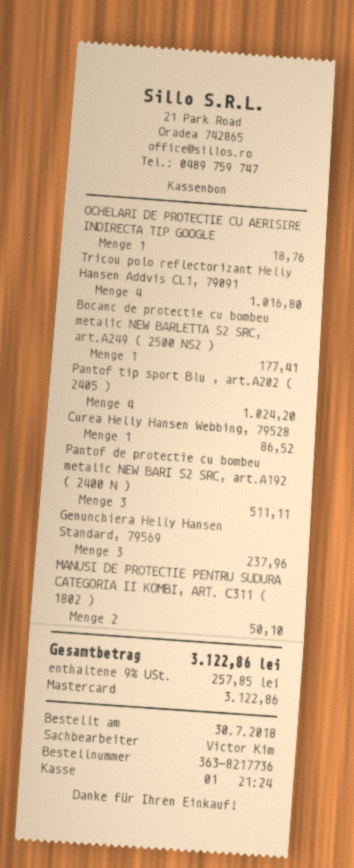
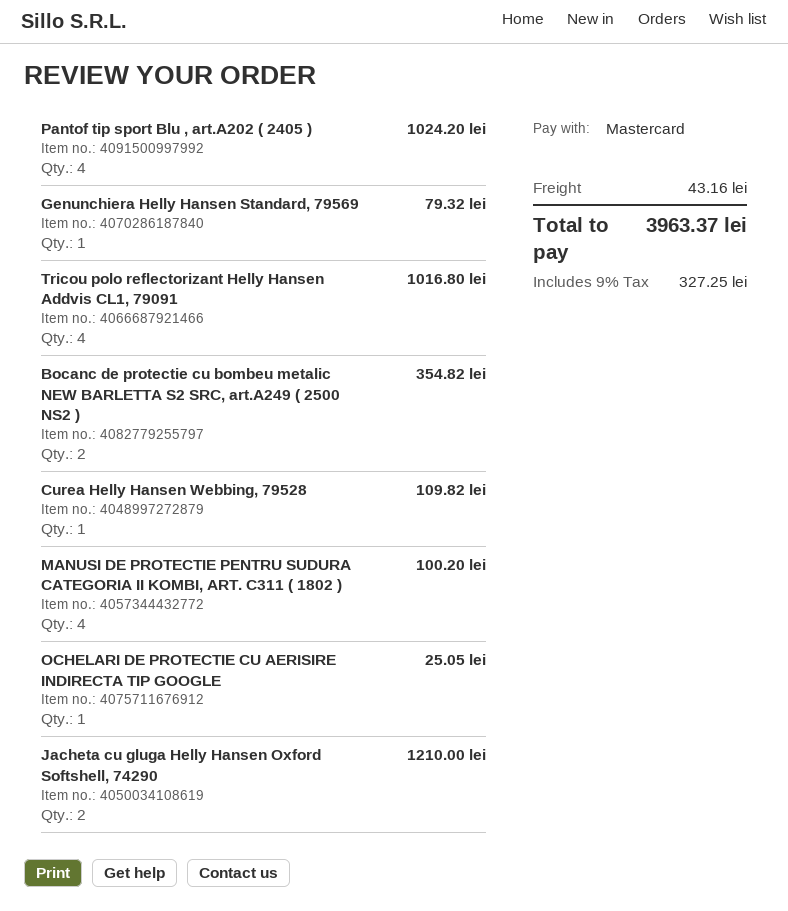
OCHELARI DE PROTECTIE CU AERISIRE INDIRECTA TIP GOOGLE: 1 for 18.76 -> 1 for 25.05
Bocanc de protectie cu bombeu metalic NEW BARLETTA S2 SRC, art.A249 ( 2500 NS2 ): 1 for 177.41 -> 2 for 354.82
Curea Helly Hansen Webbing, 79528: 1 for 86.52 -> 1 for 109.82
Pantof de protectie cu bombeu metalic NEW BARI S2 SRC, art.A192 ( 2400 N ): 3 for 511.11 -> none
Genunchiera Helly Hansen Standard, 79569: 3 for 237.96 -> 1 for 79.32
MANUSI DE PROTECTIE PENTRU SUDURA CATEGORIA II KOMBI, ART. C311 ( 1802 ): 2 for 50.10 -> 4 for 100.20
Jacheta cu gluga Helly Hansen Oxford Softshell, 74290: none -> 2 for 1210.00
shipping: none -> 43.16
tax: 9% = 257.85 -> 9% = 327.25
total: 3122.86 -> 3963.37

